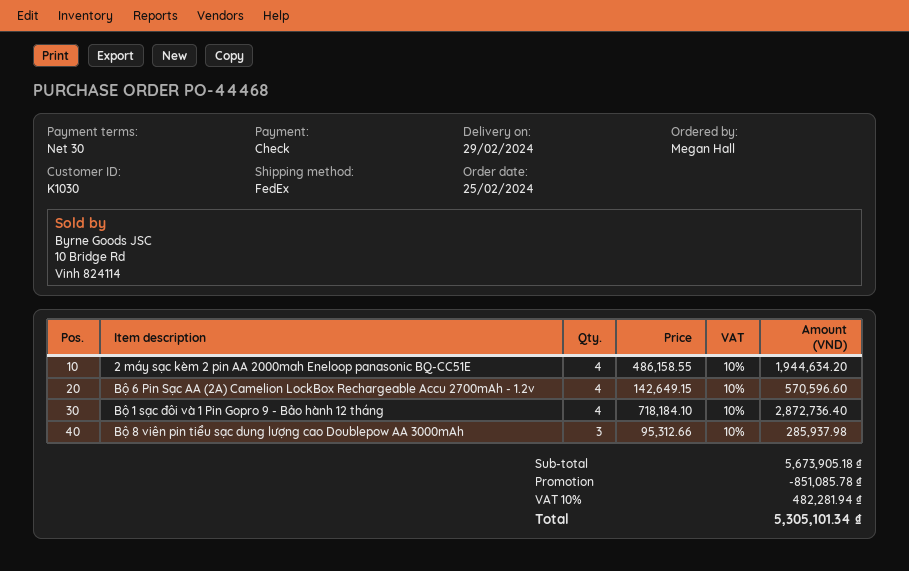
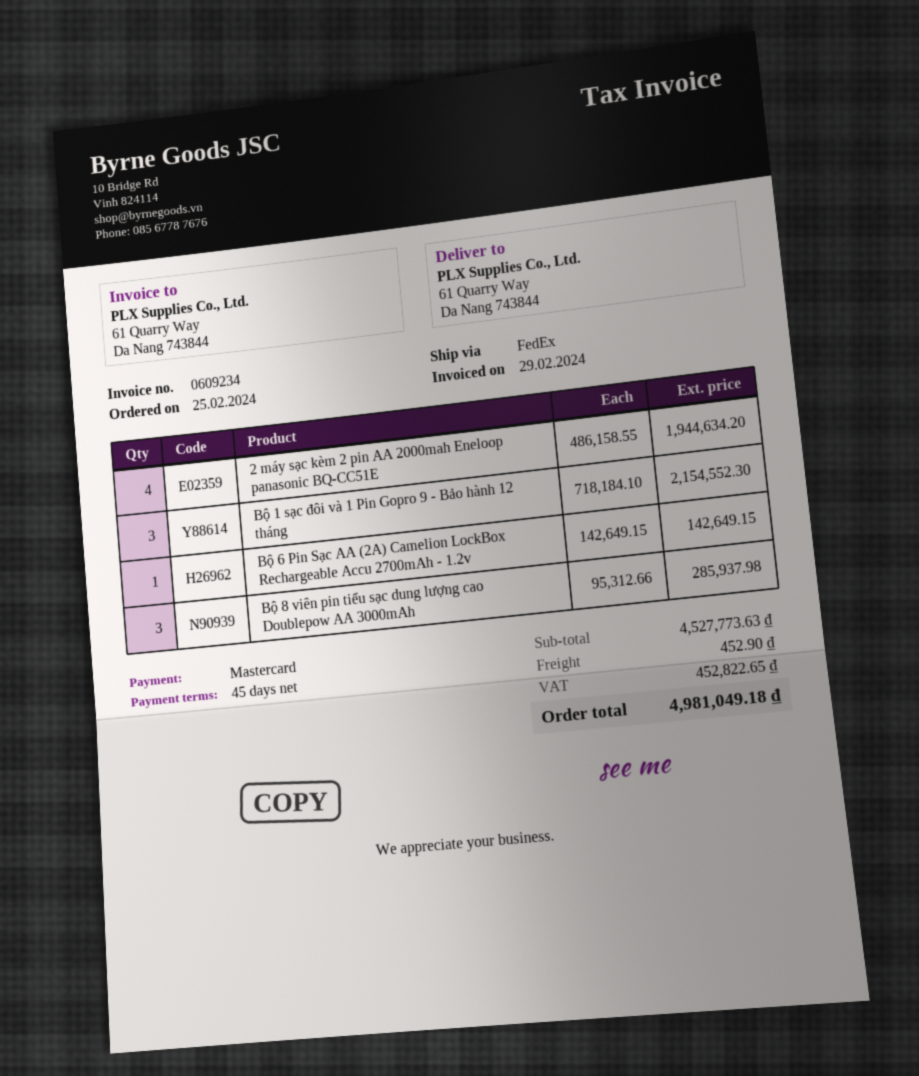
payment terms: 30 days -> 45 days
payment method: cheque -> Mastercard
Bộ 6 Pin Sạc AA (2A) Camelion LockBox Rechargeable Accu 2700mAh - 1.2v: 4 x 142649.15 = 570596.60 -> 1 x 142649.15 = 142649.15
Bộ 1 sạc đôi và 1 Pin Gopro 9 - Bảo hành 12 tháng: 4 x 718184.10 = 2872736.40 -> 3 x 718184.10 = 2154552.30
subtotal: 5673905.18 -> 4527773.63
discount: 851085.78 -> none
shipping: none -> 452.90
tax: 482281.94 -> 452822.65
total: 5305101.34 -> 4981049.18

